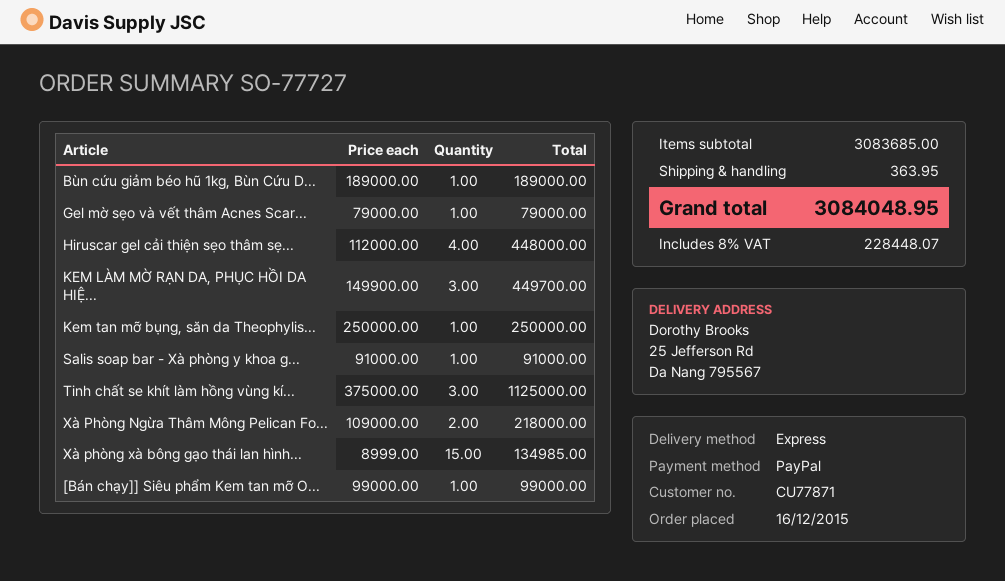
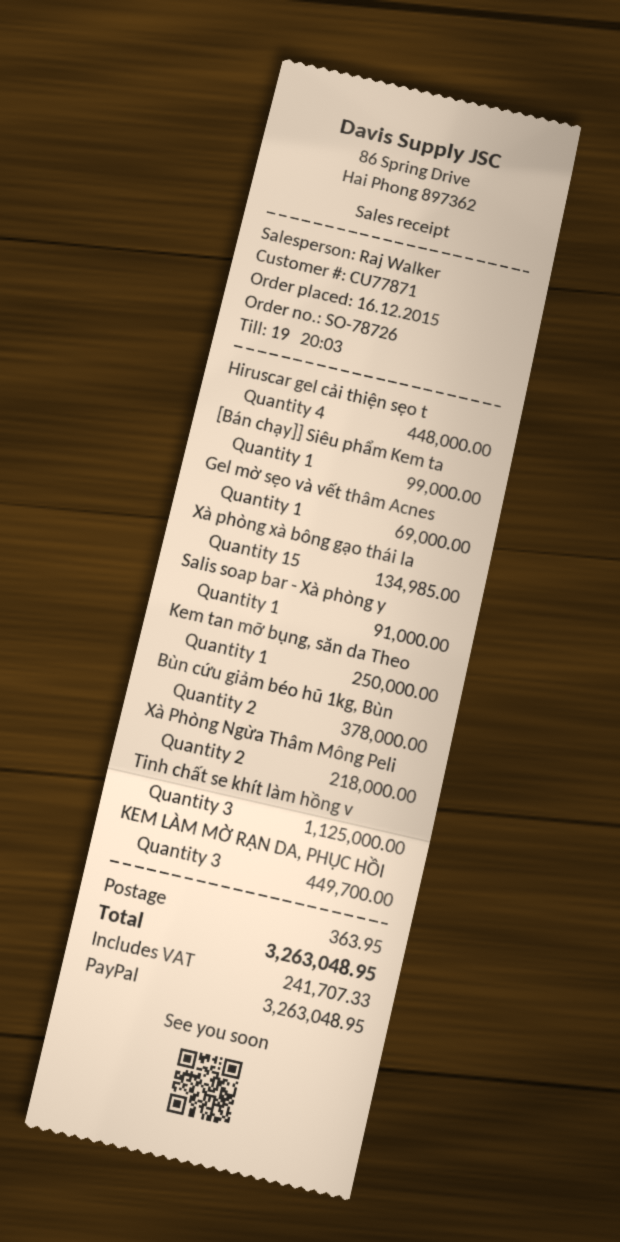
order number: SO-77727 -> SO-78726
Bùn cứu giảm béo hũ 1kg, Bùn Cứu D...: 1 for 189000.00 -> 2 for 378000.00
Gel mờ sẹo và vết thâm Acnes Scar...: 1 for 79000.00 -> 1 for 69000.00
tax: 228448.07 -> 241707.33
total: 3084048.95 -> 3263048.95

